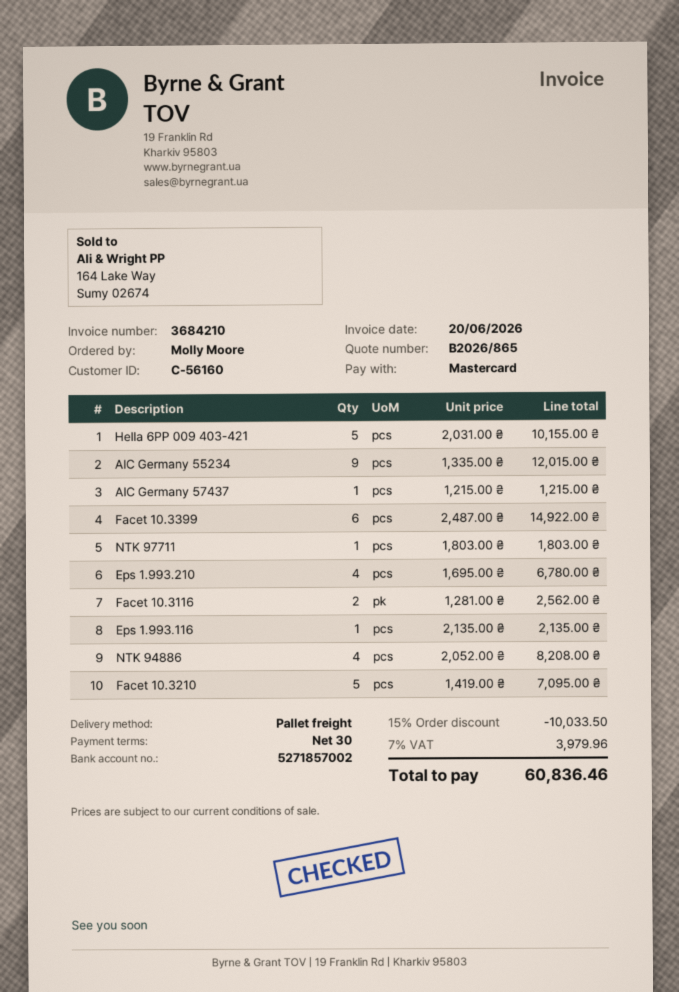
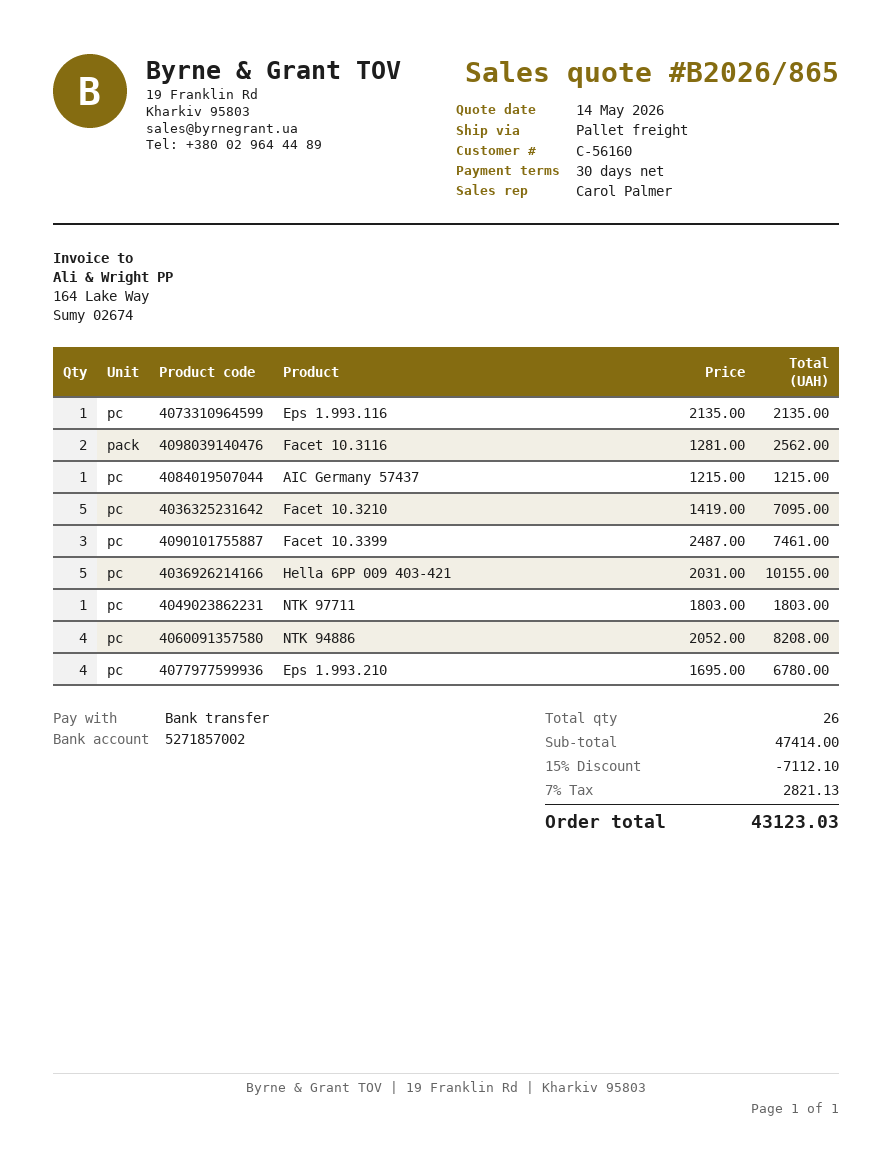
payment method: Mastercard -> bank transfer
AIC Germany 55234: 9 x 1335.00 = 12015.00 -> none
Facet 10.3399: 6 x 2487.00 = 14922.00 -> 3 x 2487.00 = 7461.00
discount: 15% = 10033.50 -> 15% = 7112.10
tax: 7% = 3979.96 -> 7% = 2821.13
total: 60836.46 -> 43123.03

